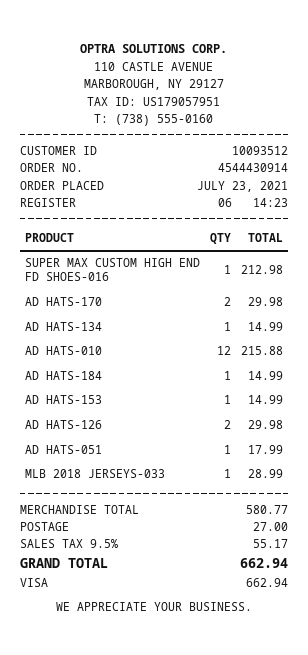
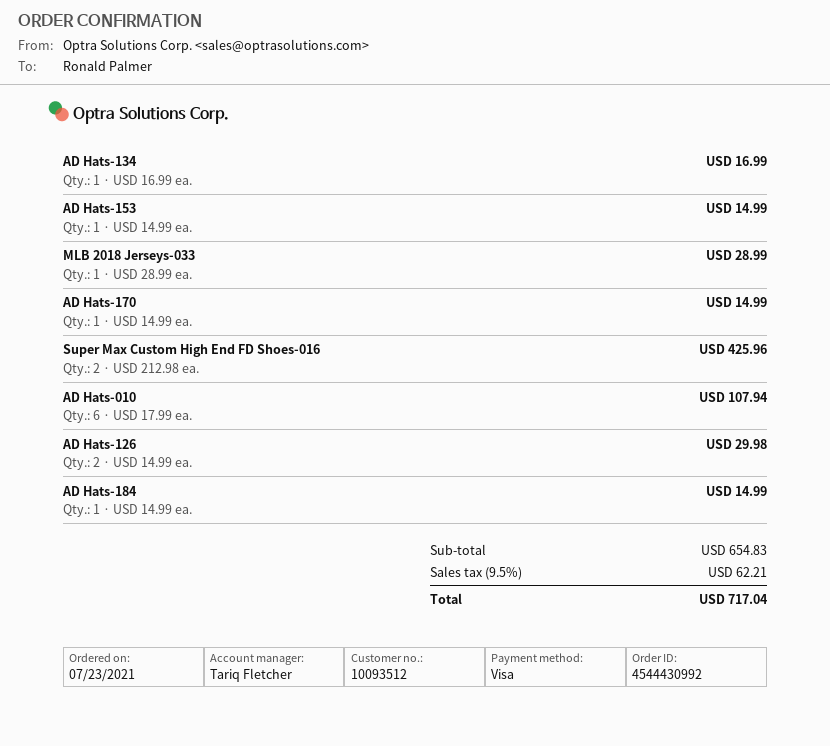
order number: 4544430914 -> 4544430992
SUPER MAX CUSTOM HIGH END FD SHOES-016: 1 for 212.98 -> 2 for 425.96
AD HATS-170: 2 for 29.98 -> 1 for 14.99
AD HATS-134: 1 for 14.99 -> 1 for 16.99
AD HATS-010: 12 for 215.88 -> 6 for 107.94
AD HATS-051: 1 for 17.99 -> none
subtotal: 580.77 -> 654.83
shipping: 27.00 -> none
tax: 9.5% = 55.17 -> 9.5% = 62.21
total: 662.94 -> 717.04

